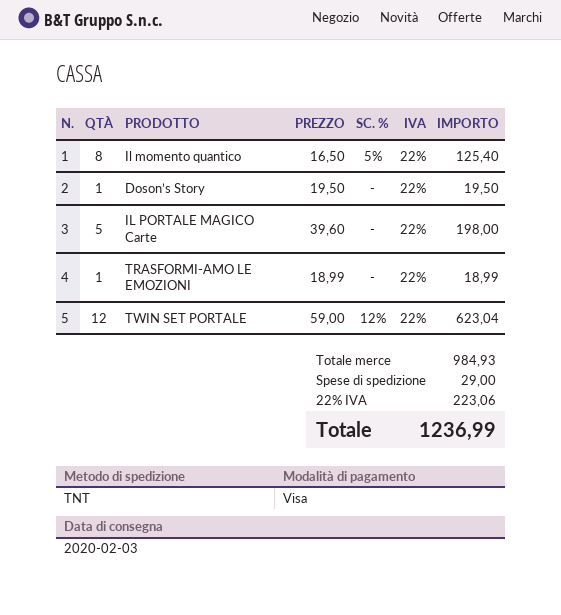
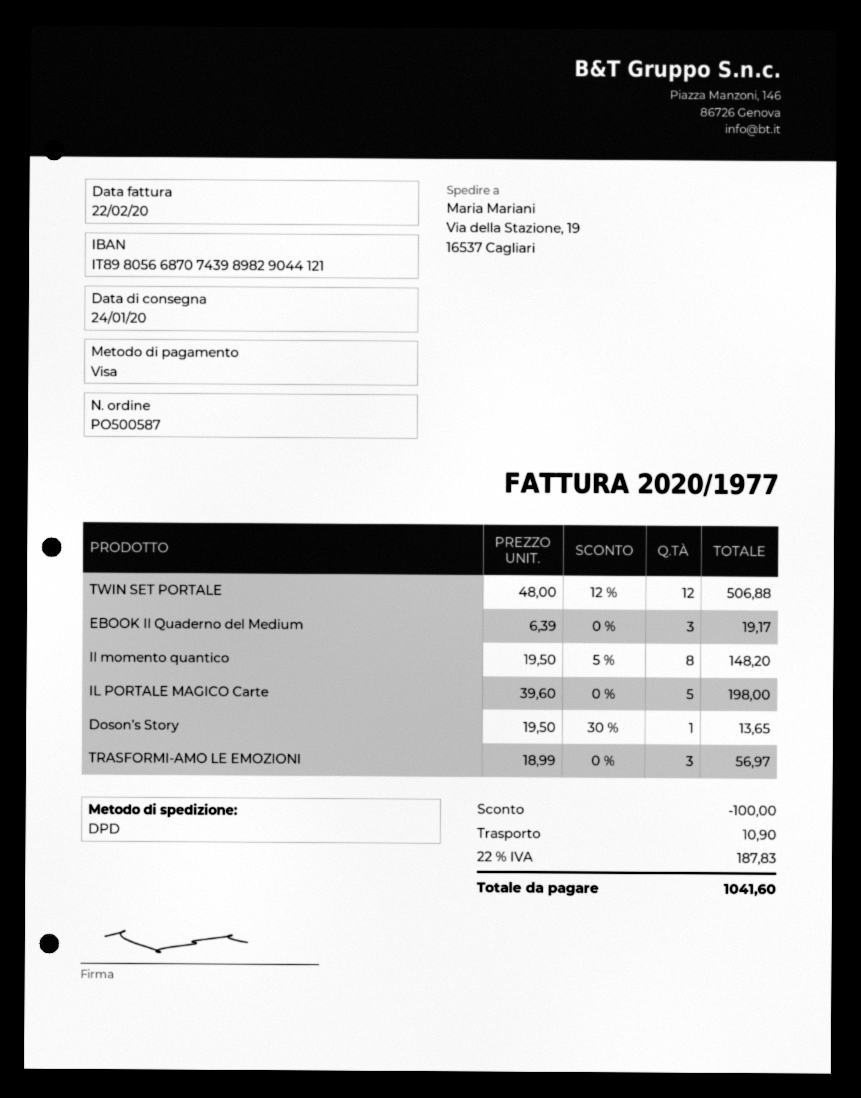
delivery date: 2020-02-03 -> 2020-01-24
shipping method: TNT -> DPD
Il momento quantico: 8 x 16.50 - 5% = 125.40 -> 8 x 19.50 - 5% = 148.20
Doson’s Story: 1 x 19.50 = 19.50 -> 1 x 19.50 - 30% = 13.65
TRASFORMI-AMO LE EMOZIONI: 1 x 18.99 = 18.99 -> 3 x 18.99 = 56.97
TWIN SET PORTALE: 12 x 59.00 - 12% = 623.04 -> 12 x 48.00 - 12% = 506.88
EBOOK Il Quaderno del Medium: none -> 3 x 6.39 = 19.17
discount: none -> 100.00
shipping: 29.00 -> 10.90
tax: 22% = 223.06 -> 22% = 187.83
total: 1236.99 -> 1041.60

